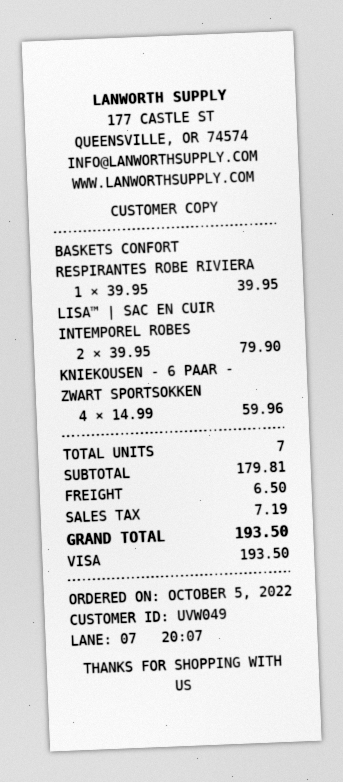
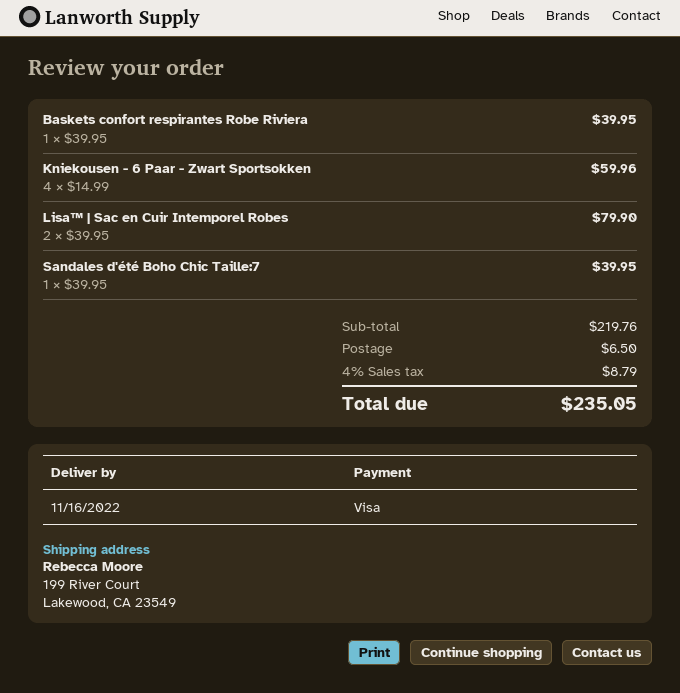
Sandales d'été Boho Chic Taille:7: none -> 1 x 39.95 = 39.95
subtotal: 179.81 -> 219.76
tax: 7.19 -> 8.79
total: 193.50 -> 235.05

